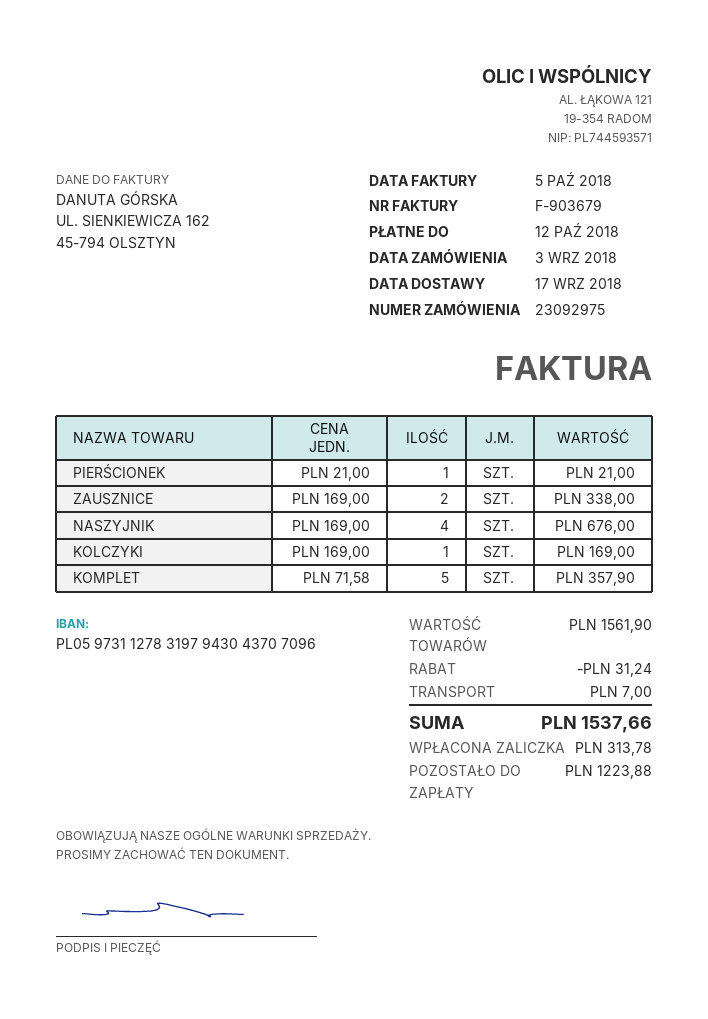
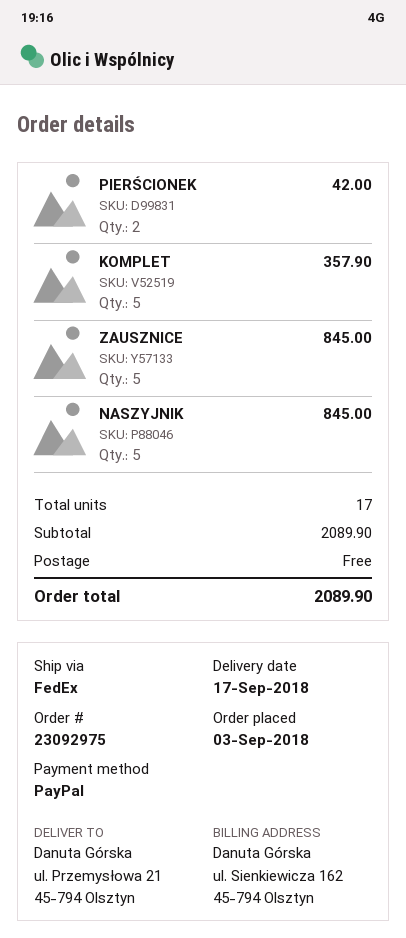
PIERŚCIONEK: 1 for 21.00 -> 2 for 42.00
ZAUSZNICE: 2 for 338.00 -> 5 for 845.00
NASZYJNIK: 4 for 676.00 -> 5 for 845.00
KOLCZYKI: 1 for 169.00 -> none
subtotal: 1561.90 -> 2089.90
discount: 31.24 -> none
shipping: 7.00 -> 0.00
total: 1537.66 -> 2089.90

